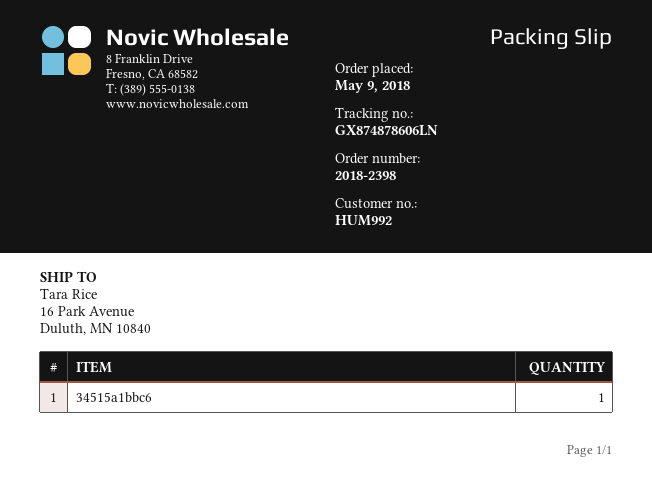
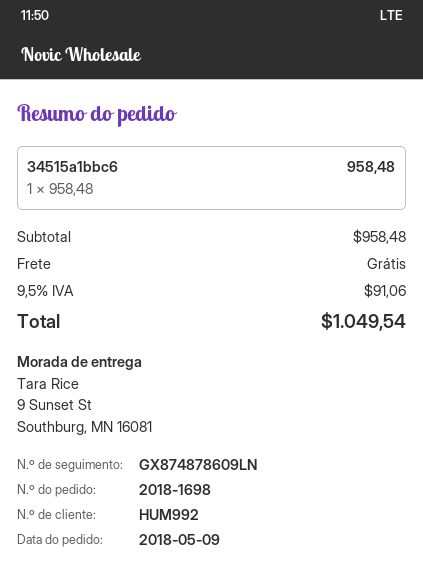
order number: 2018-2398 -> 2018-1698
tracking number: GX874878606LN -> GX874878609LN
ship to: 16 Park Avenue, Duluth, MN 10840 -> 9 Sunset St, Southburg, MN 16081

